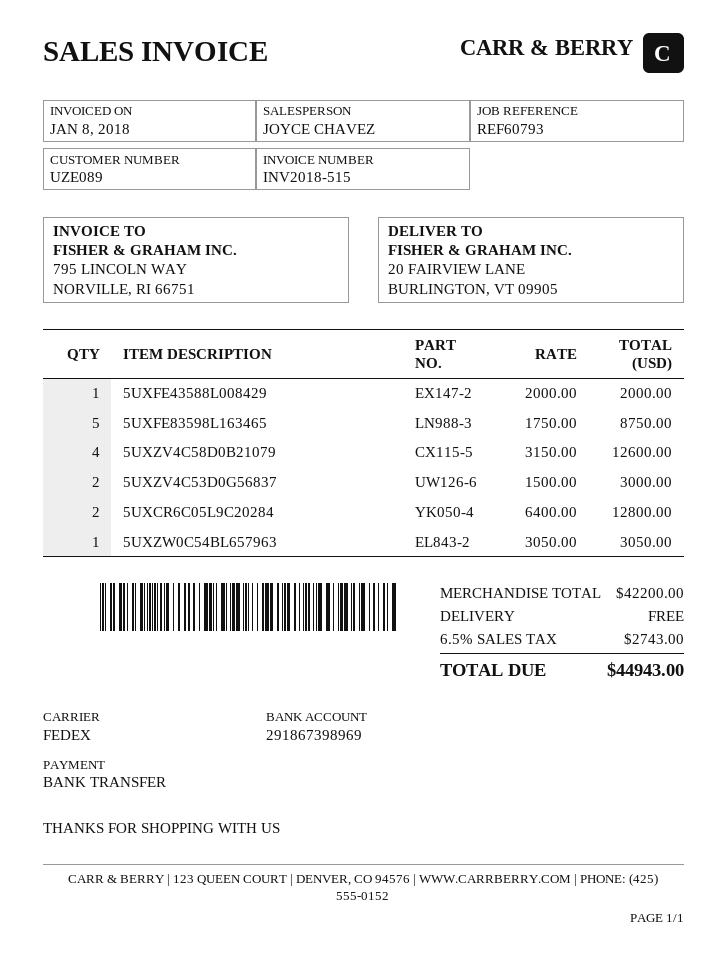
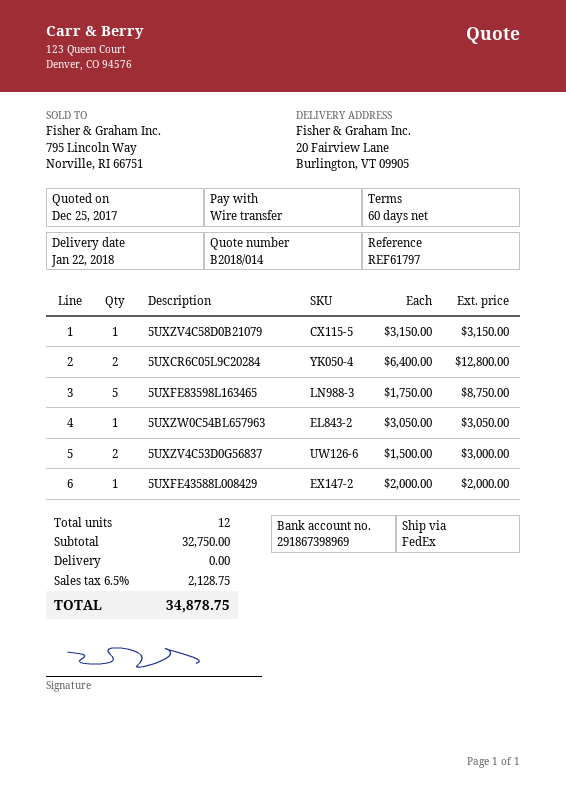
reference: REF60793 -> REF61797
5UXZV4C58D0B21079: 4 x 3150.00 = 12600.00 -> 1 x 3150.00 = 3150.00
subtotal: 42200.00 -> 32750.00
tax: 6.5% = 2743.00 -> 6.5% = 2128.75
total: 44943.00 -> 34878.75

